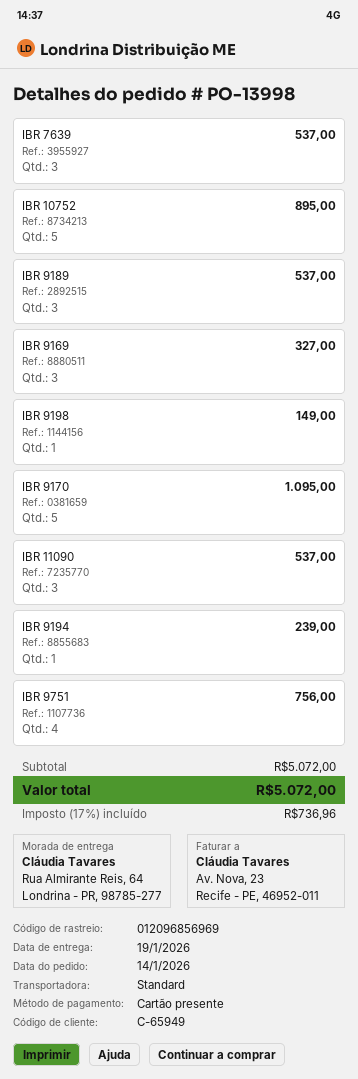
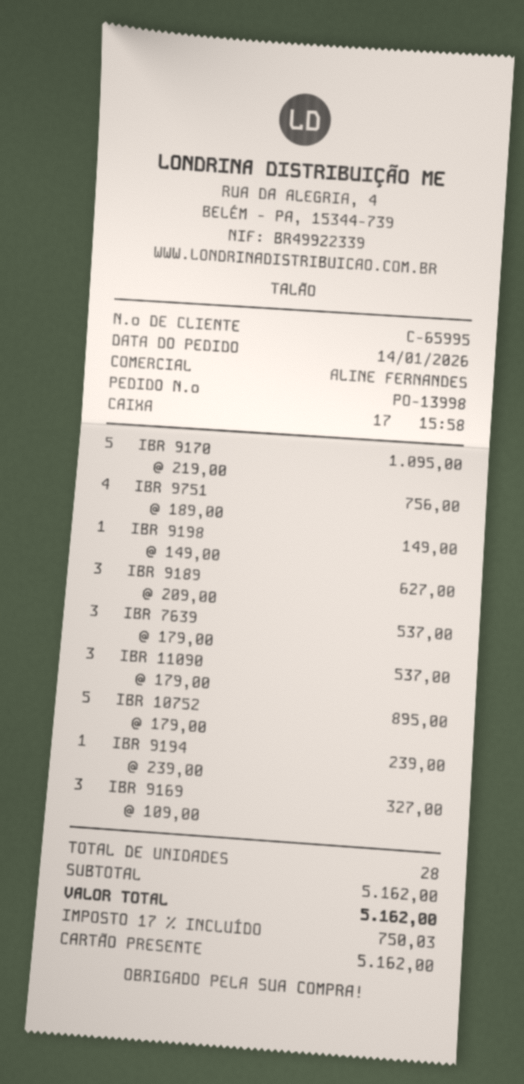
customer number: C-65949 -> C-65995
IBR 9189: 3 for 537.00 -> 3 for 627.00
subtotal: 5072.00 -> 5162.00
tax: 17% = 736.96 -> 17% = 750.03
total: 5072.00 -> 5162.00

